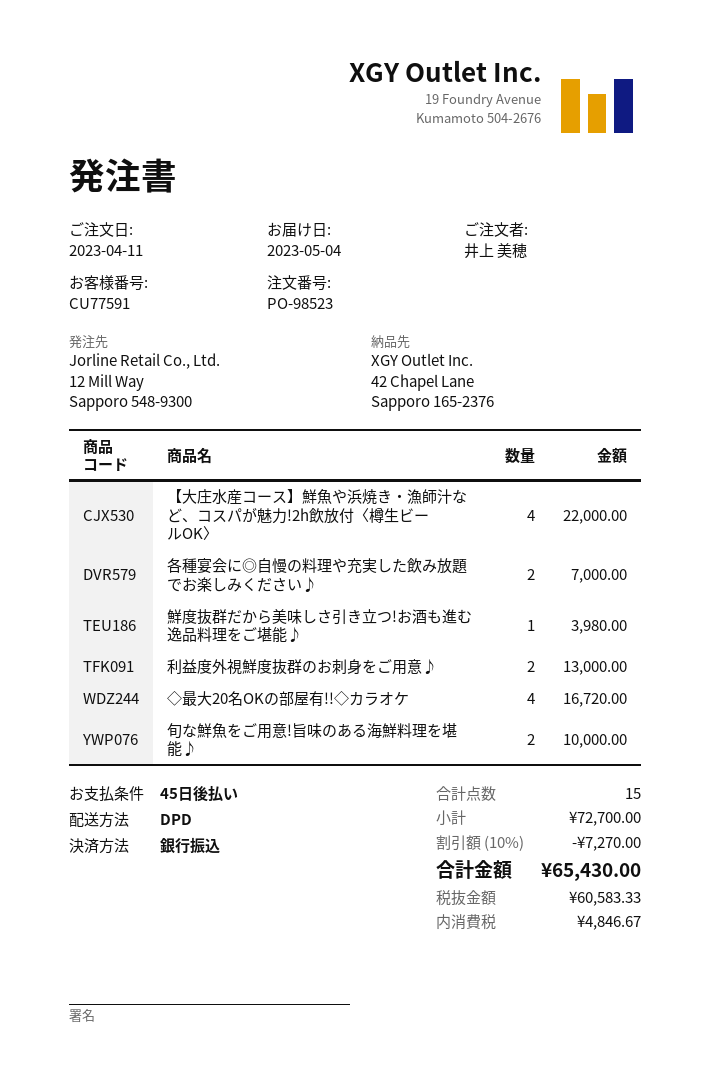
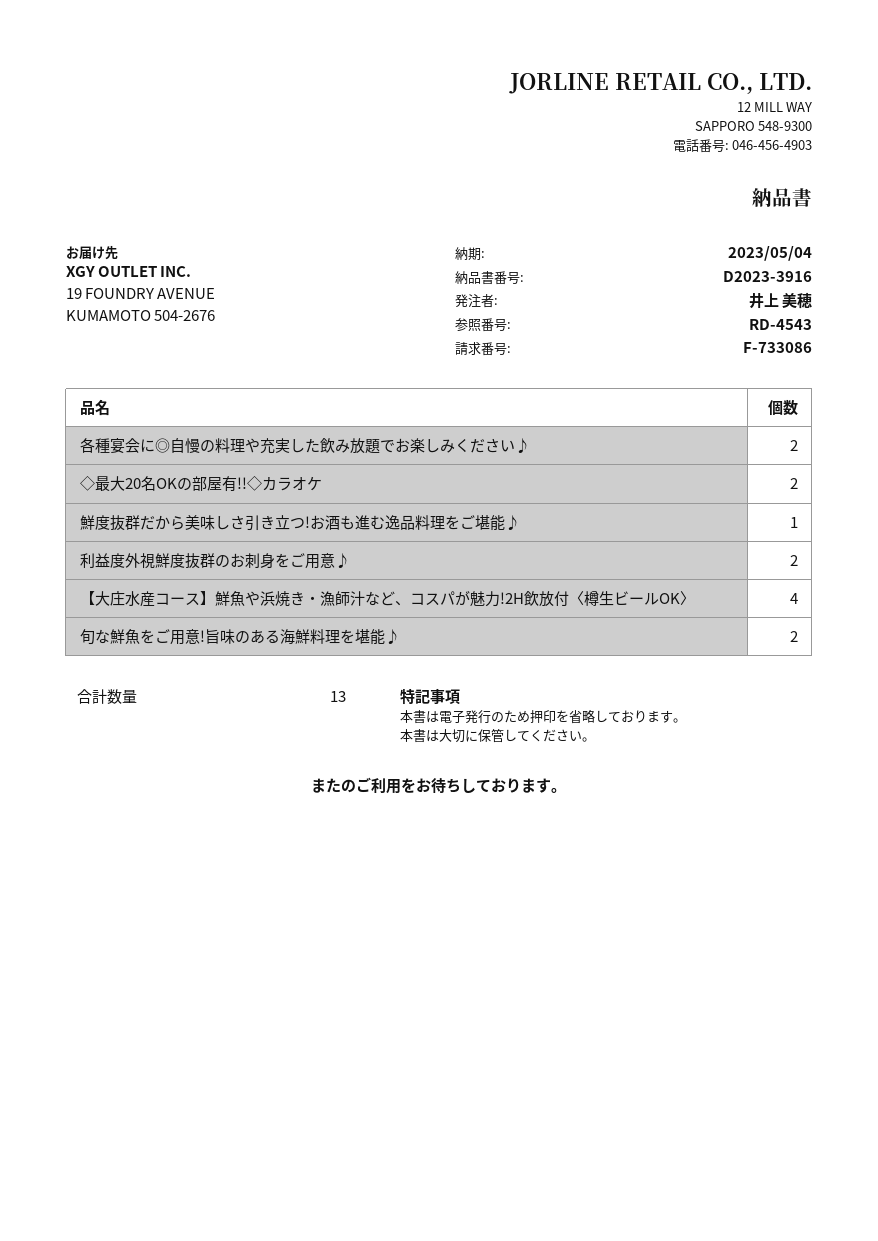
ship to: 42 Chapel Lane, Sapporo 165-2376 -> 19 FOUNDRY AVENUE, KUMAMOTO 504-2676
◇最大20名OKの部屋有!!◇カラオケ: 4 -> 2
total quantity: 15 -> 13

